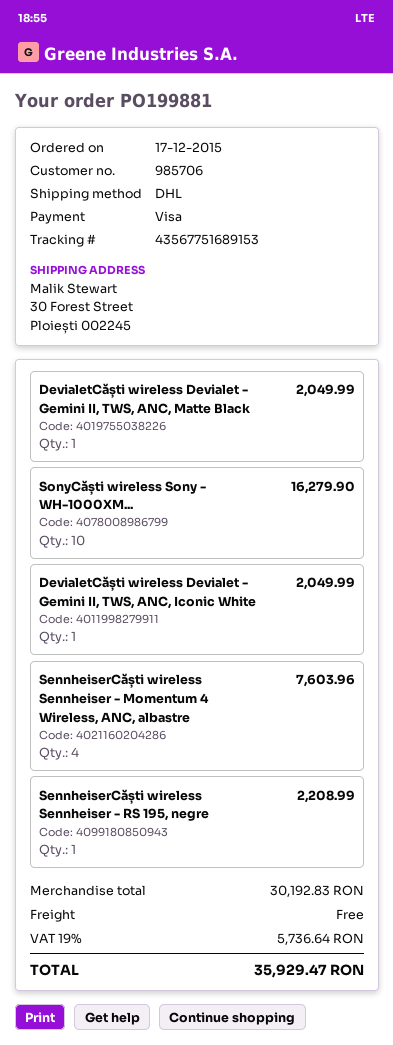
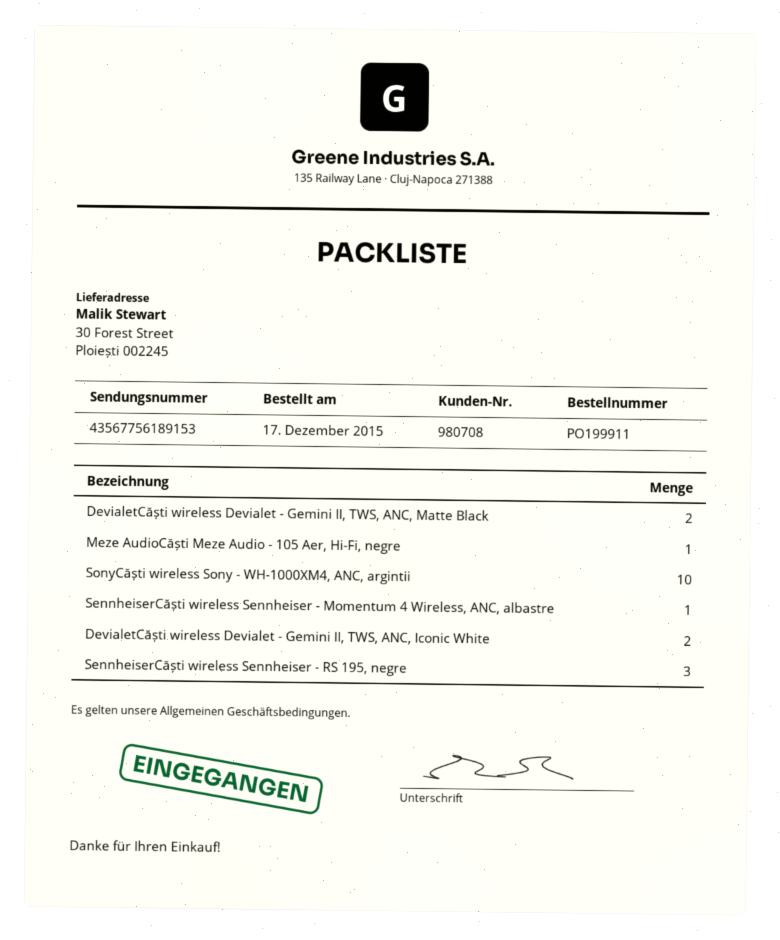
order number: PO199881 -> PO199911
customer number: 985706 -> 980708
tracking number: 43567751689153 -> 43567756189153
DevialetCăști wireless Devialet - Gemini II, TWS, ANC, Matte Black: 1 -> 2
DevialetCăști wireless Devialet - Gemini II, TWS, ANC, Iconic White: 1 -> 2
SennheiserCăști wireless Sennheiser - Momentum 4 Wireless, ANC, albastre: 4 -> 1
SennheiserCăști wireless Sennheiser - RS 195, negre: 1 -> 3
Meze AudioCăști Meze Audio - 105 Aer, Hi-Fi, negre: none -> 1

